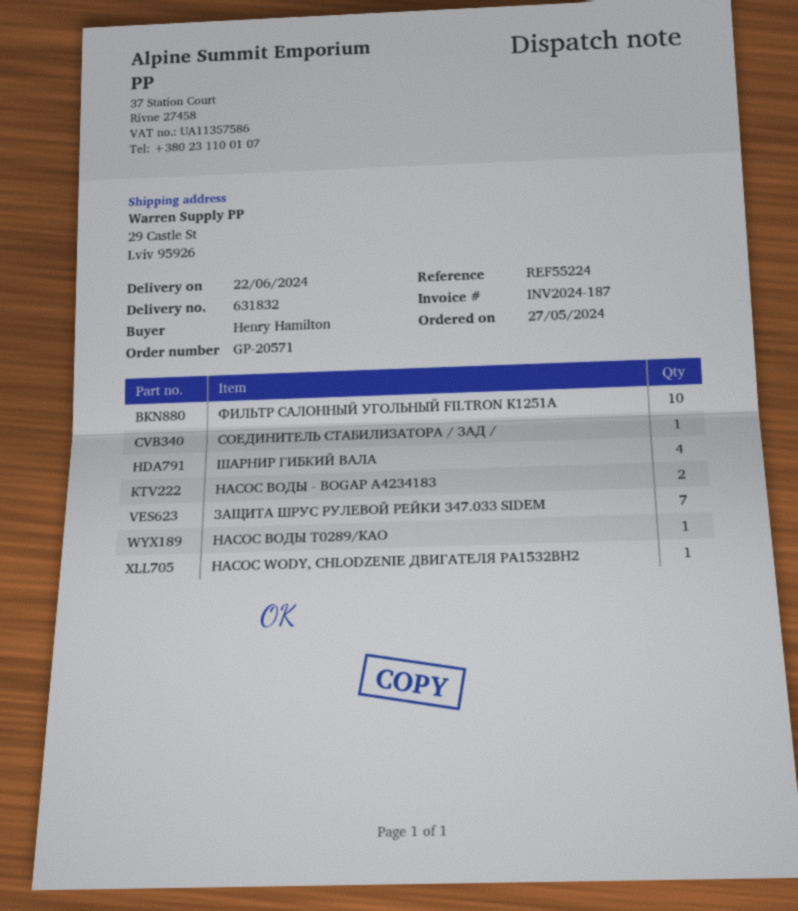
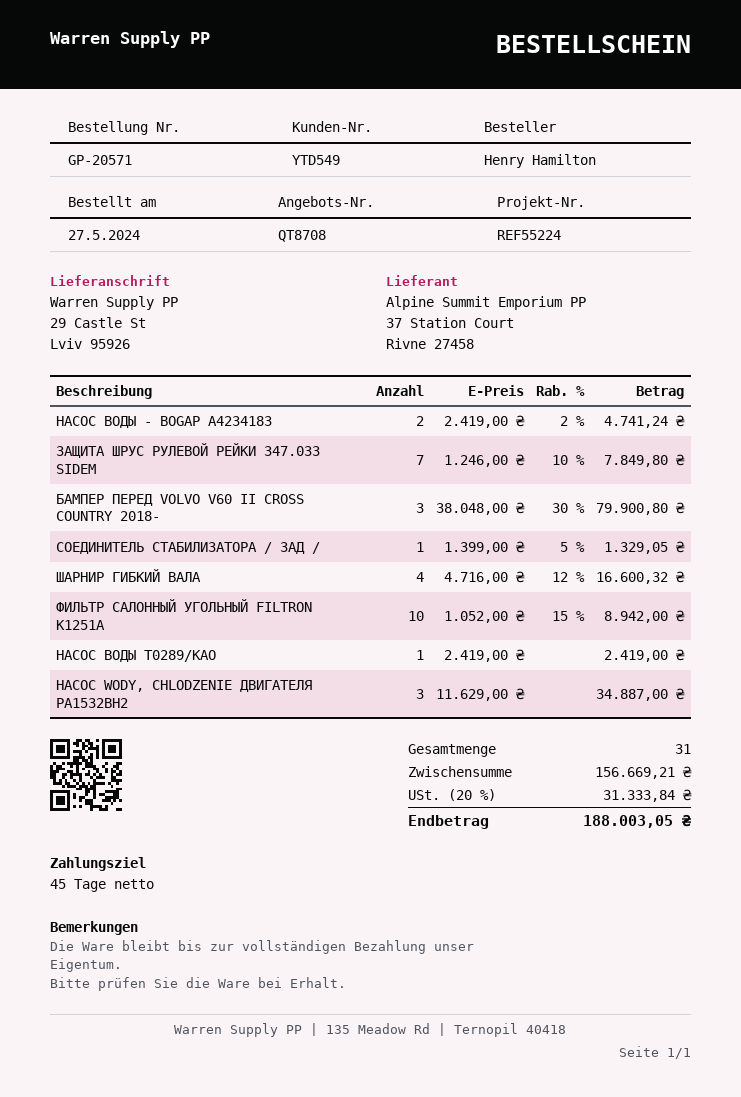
НАСОС WODY, CHLODZENIE ДВИГАТЕЛЯ PA1532BH2: 1 -> 3
БАМПЕР ПЕРЕД VOLVO V60 II CROSS COUNTRY 2018-: none -> 3

